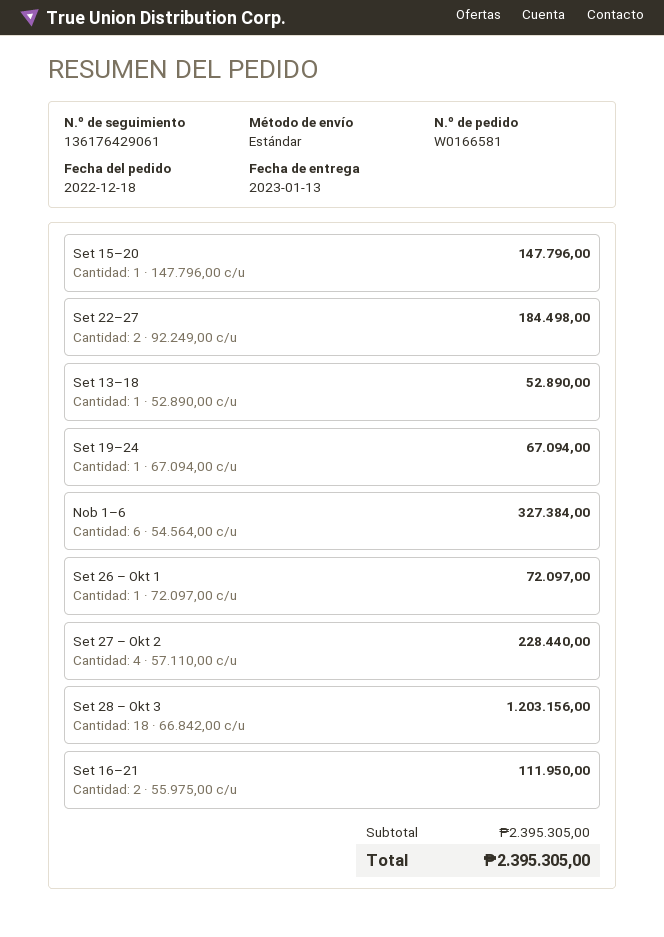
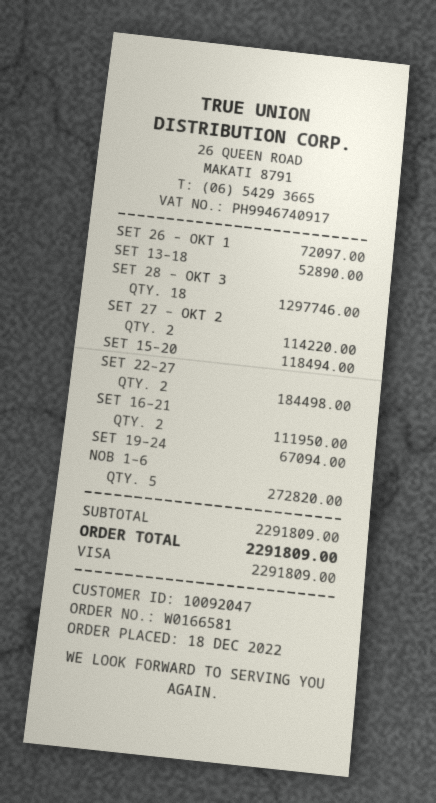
Set 15–20: 1 for 147796.00 -> 1 for 118494.00
Nob 1–6: 6 for 327384.00 -> 5 for 272820.00
Set 27 – Okt 2: 4 for 228440.00 -> 2 for 114220.00
Set 28 – Okt 3: 18 for 1203156.00 -> 18 for 1297746.00
subtotal: 2395305.00 -> 2291809.00
total: 2395305.00 -> 2291809.00

